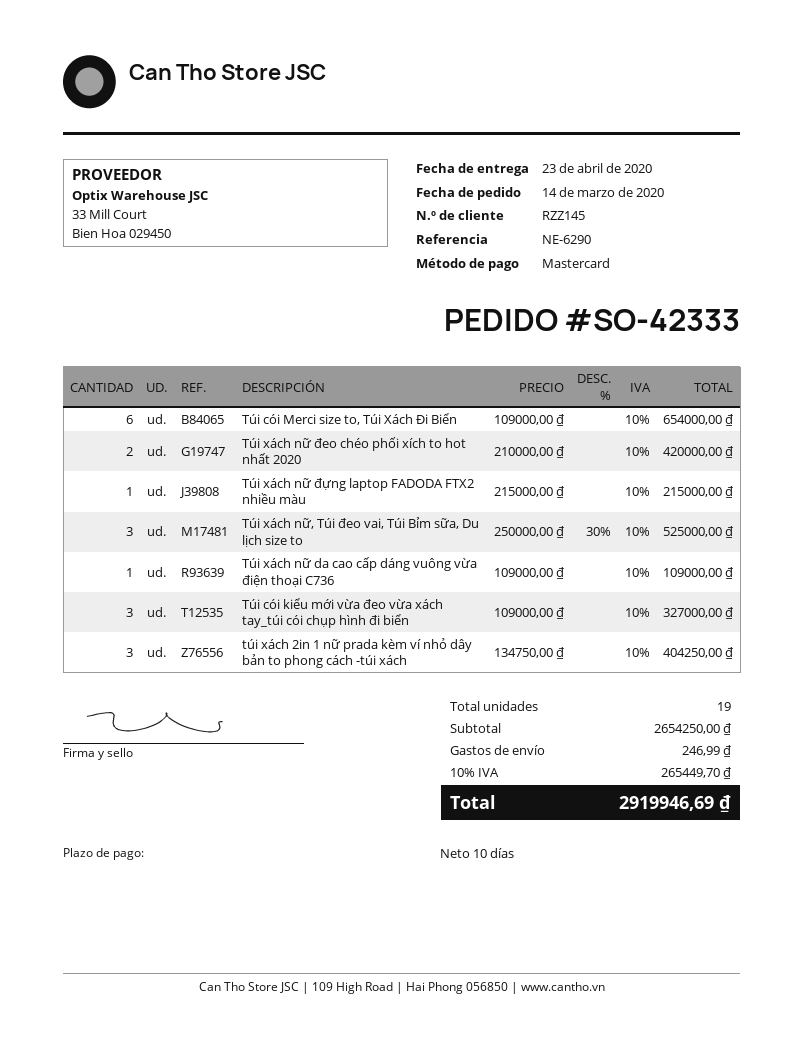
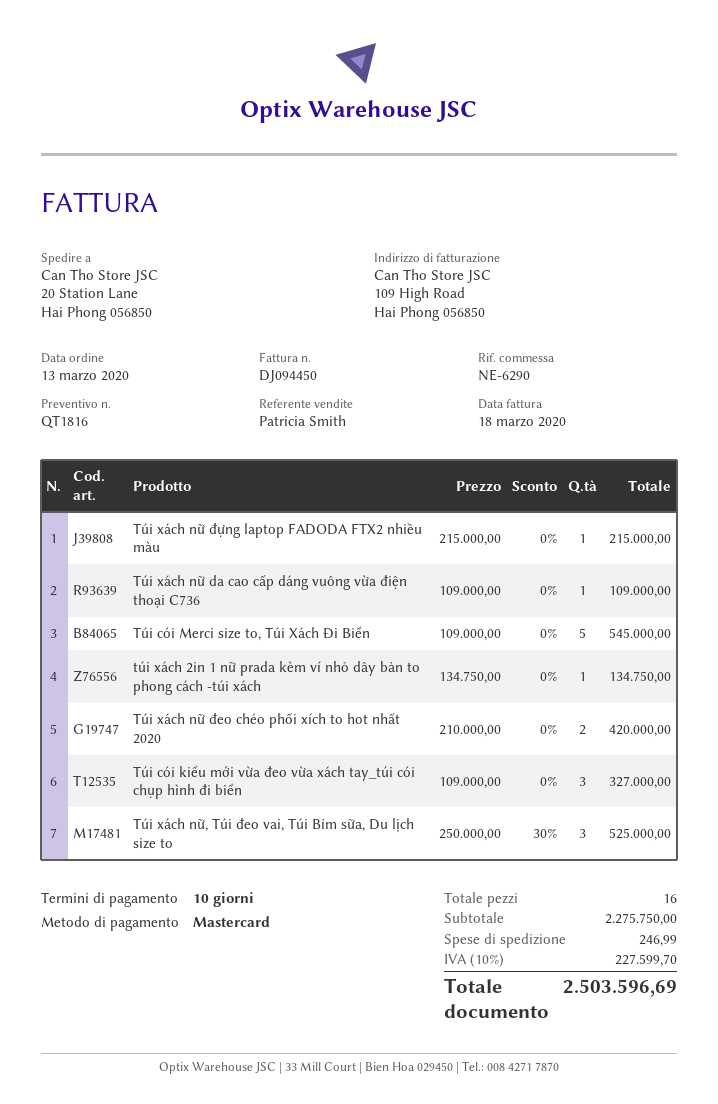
order date: 2020-03-14 -> 2020-03-13
Túi cói Merci size to, Túi Xách Đi Biển: 6 x 109000.00 = 654000.00 -> 5 x 109000.00 = 545000.00
túi xách 2in 1 nữ prada kèm ví nhỏ dây bản to phong cách -túi xách: 3 x 134750.00 = 404250.00 -> 1 x 134750.00 = 134750.00
total quantity: 19 -> 16
subtotal: 2654250.00 -> 2275750.00
tax: 10% = 265449.70 -> 10% = 227599.70
total: 2919946.69 -> 2503596.69

